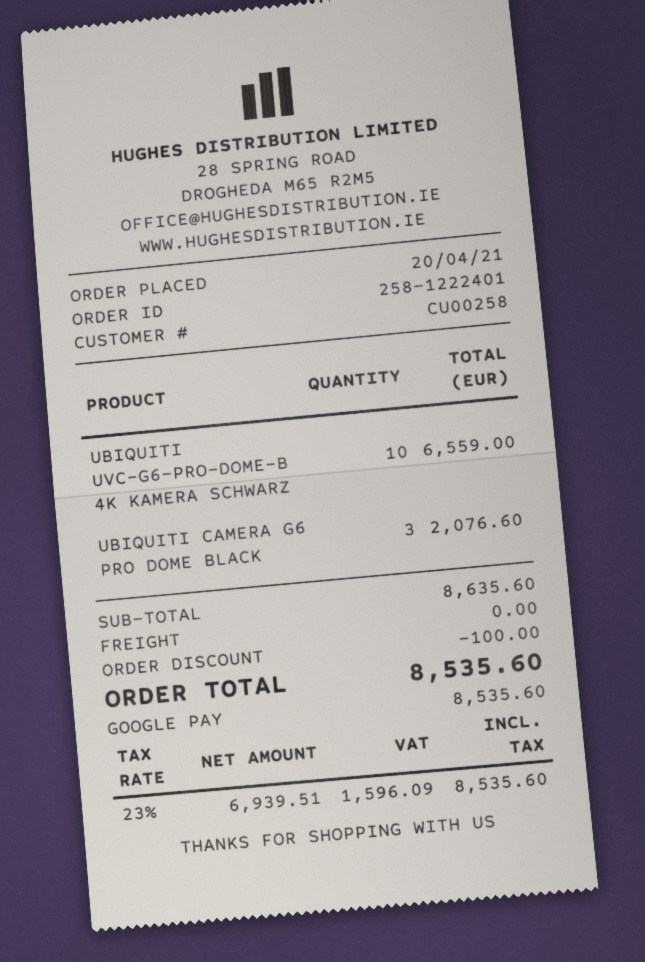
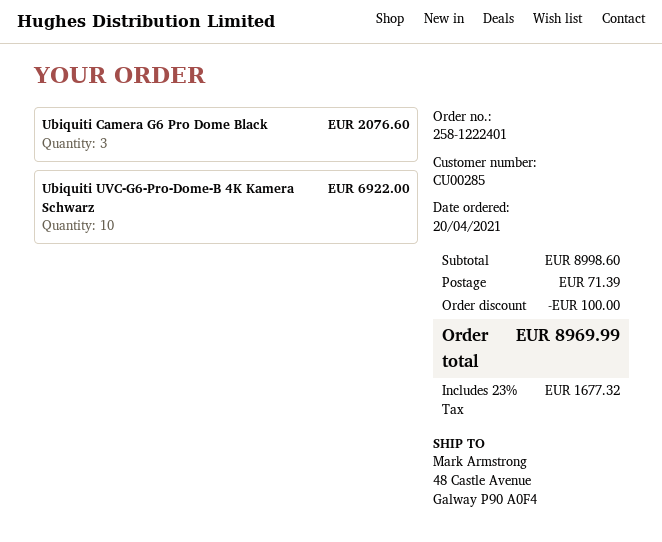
customer number: CU00258 -> CU00285
UBIQUITI UVC-G6-PRO-DOME-B 4K KAMERA SCHWARZ: 10 for 6559.00 -> 10 for 6922.00
subtotal: 8635.60 -> 8998.60
shipping: 0.00 -> 71.39
tax: 23% = 1596.09 -> 23% = 1677.32
total: 8535.60 -> 8969.99

